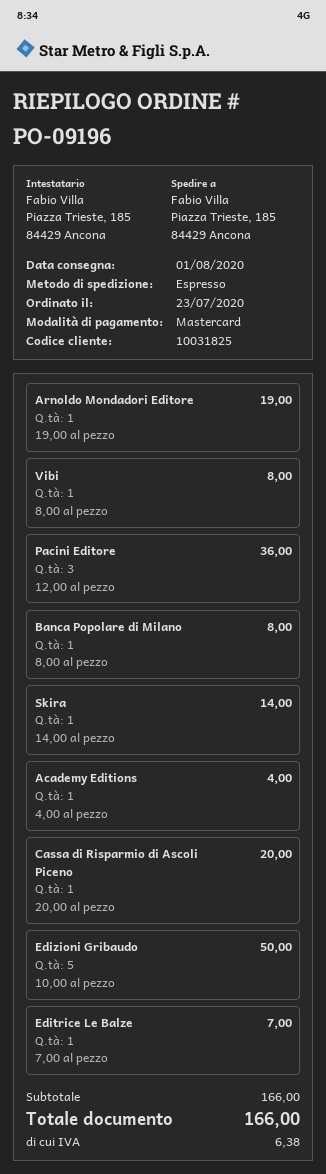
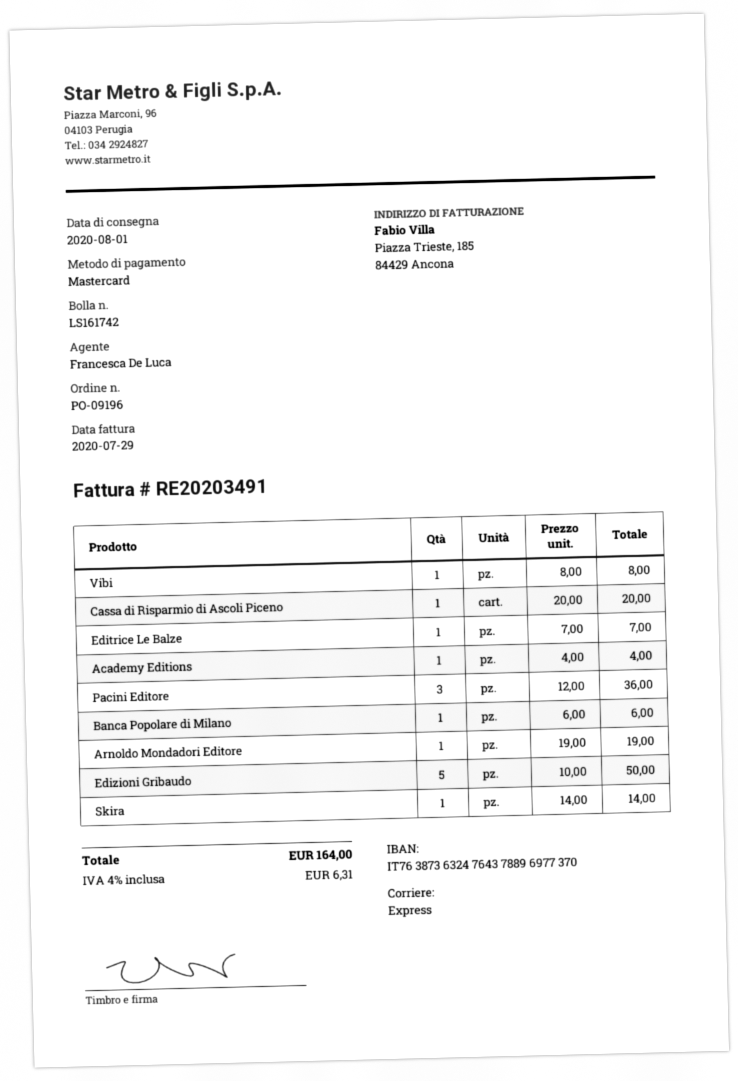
Banca Popolare di Milano: 1 x 8.00 = 8.00 -> 1 x 6.00 = 6.00
tax: 6.38 -> 6.31
total: 166.00 -> 164.00

